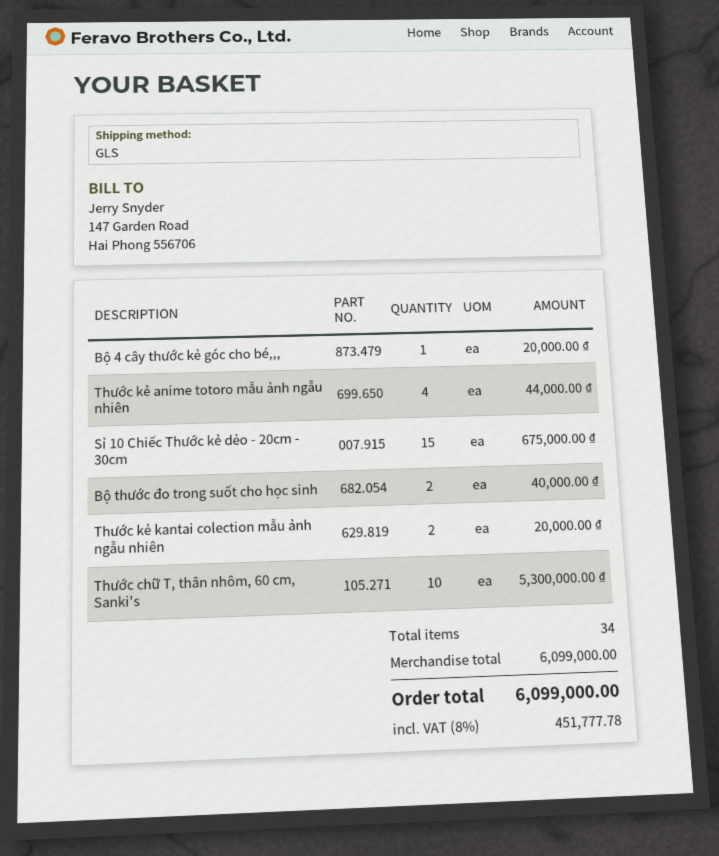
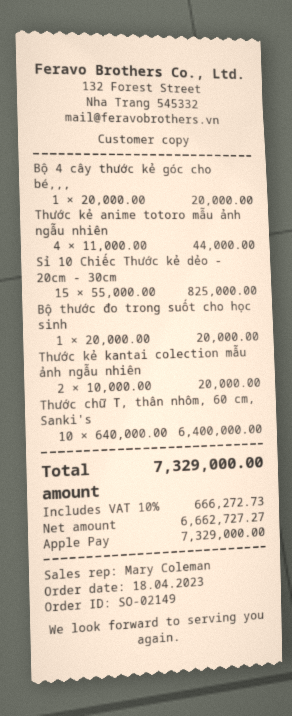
Sỉ 10 Chiếc Thước kẻ dẻo - 20cm - 30cm: 15 for 675000.00 -> 15 for 825000.00
Bộ thước đo trong suốt cho học sinh: 2 for 40000.00 -> 1 for 20000.00
Thước chữ T, thân nhôm, 60 cm, Sanki's: 10 for 5300000.00 -> 10 for 6400000.00
tax: 8% = 451777.78 -> 10% = 666272.73
total: 6099000.00 -> 7329000.00

